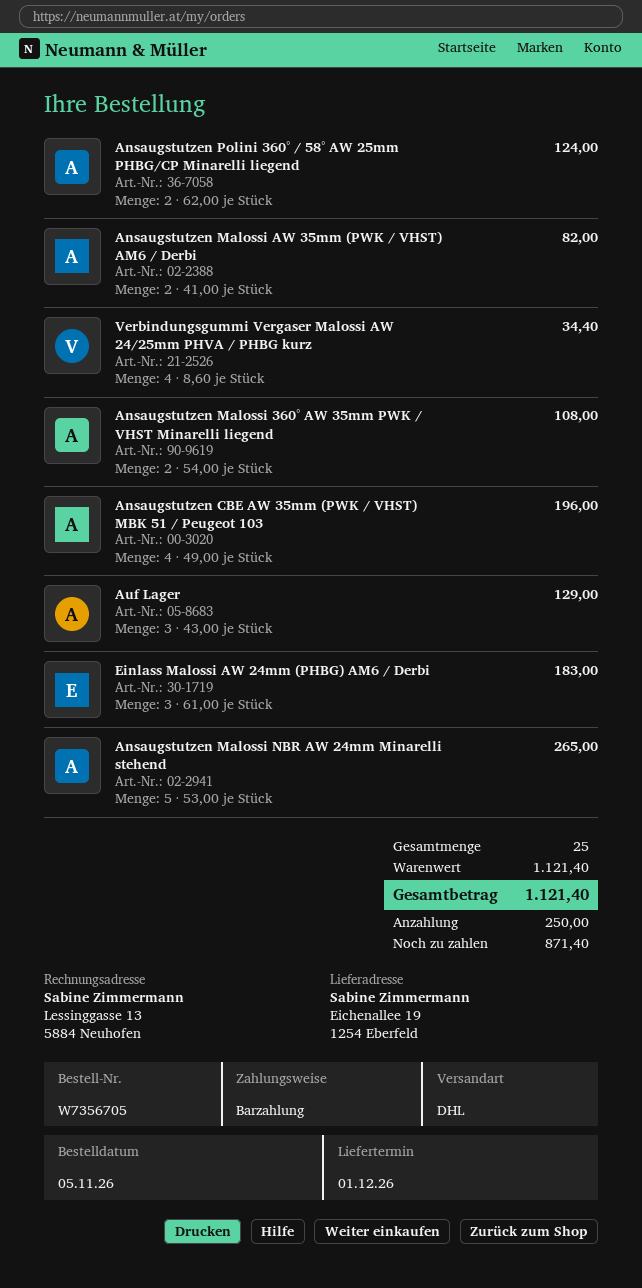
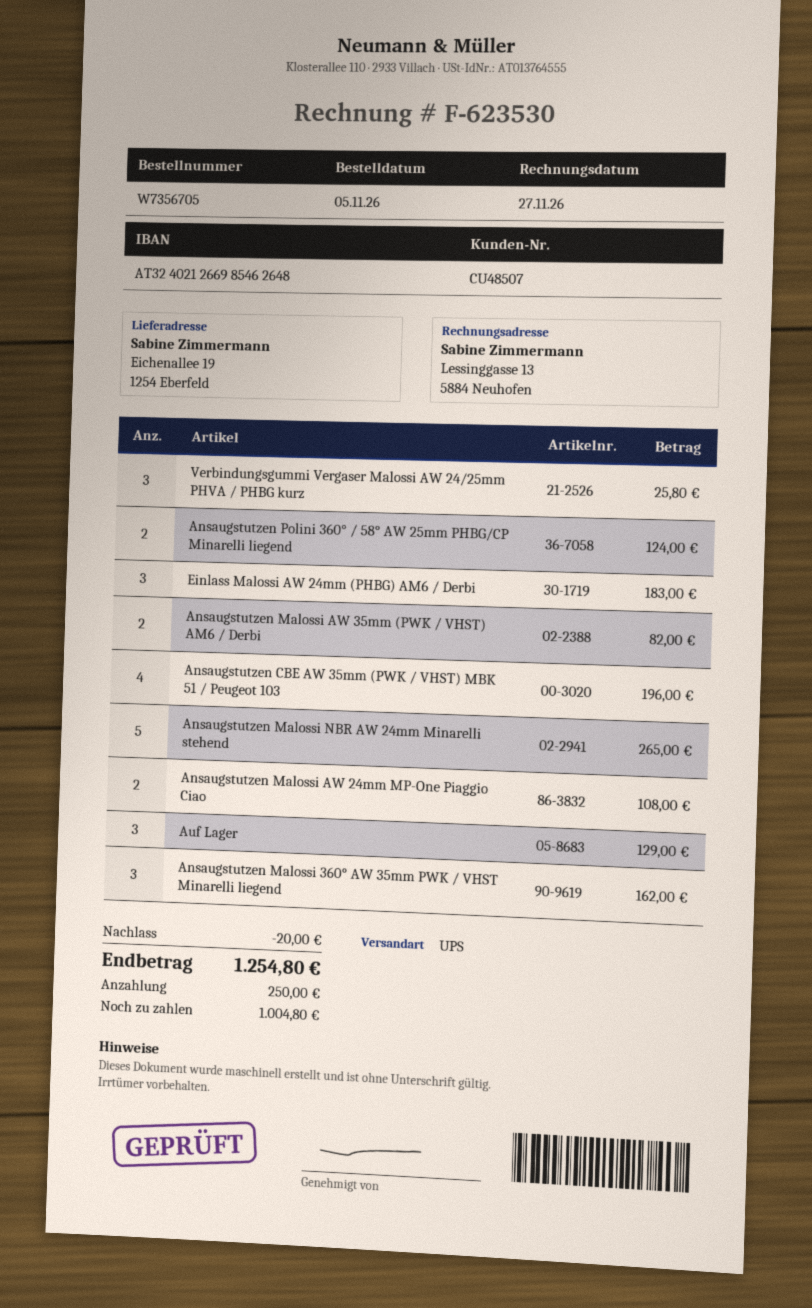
shipping method: DHL -> UPS
Verbindungsgummi Vergaser Malossi AW 24/25mm PHVA / PHBG kurz: 4 for 34.40 -> 3 for 25.80
Ansaugstutzen Malossi 360° AW 35mm PWK / VHST Minarelli liegend: 2 for 108.00 -> 3 for 162.00
Ansaugstutzen Malossi AW 24mm MP-One Piaggio Ciao: none -> 2 for 108.00
discount: none -> 20.00
total: 1121.40 -> 1254.80
balance: 871.40 -> 1004.80

